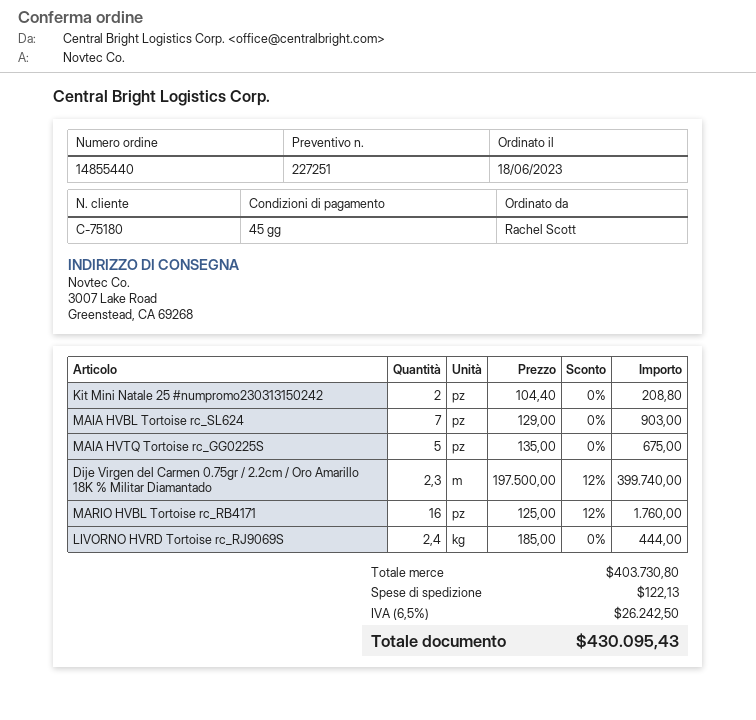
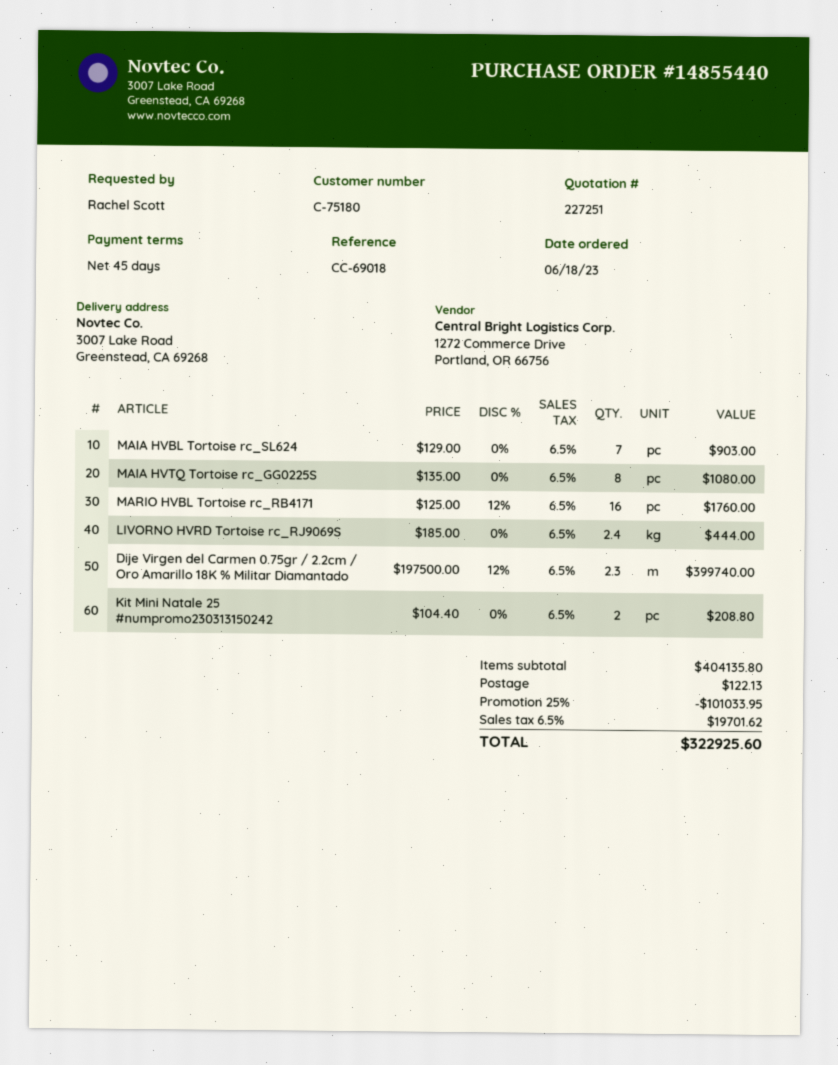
MAIA HVTQ Tortoise rc_GG0225S: 5 x 135.00 = 675.00 -> 8 x 135.00 = 1080.00
subtotal: 403730.80 -> 404135.80
discount: none -> 25% = 101033.95
tax: 6.5% = 26242.50 -> 6.5% = 19701.62
total: 430095.43 -> 322925.60

